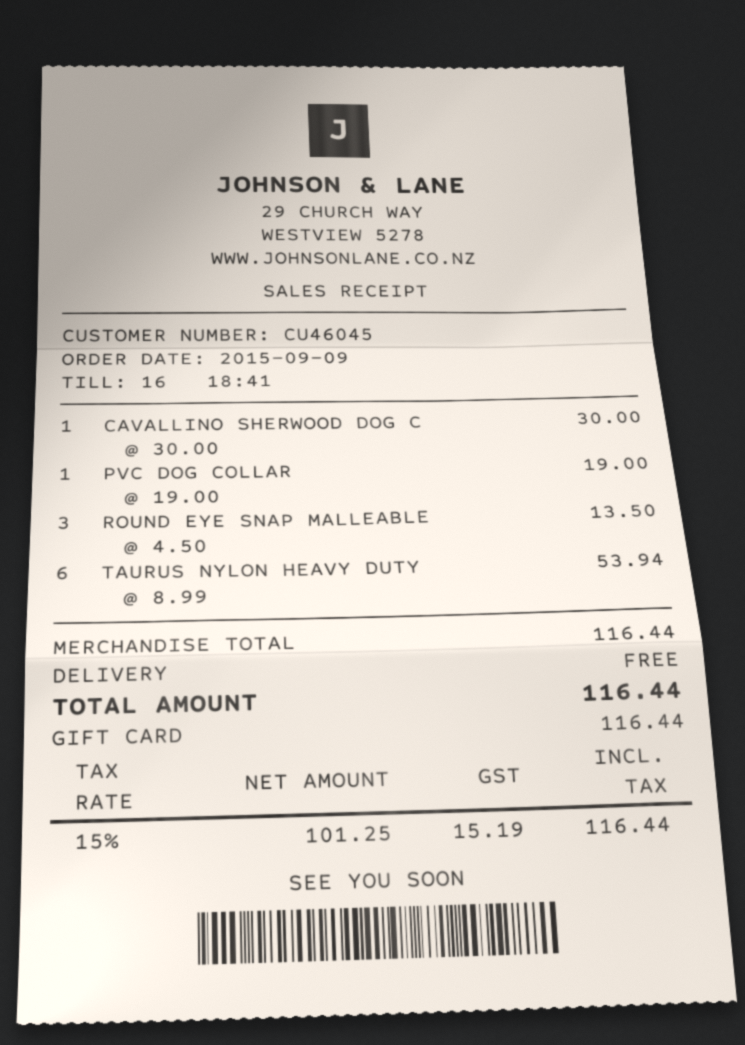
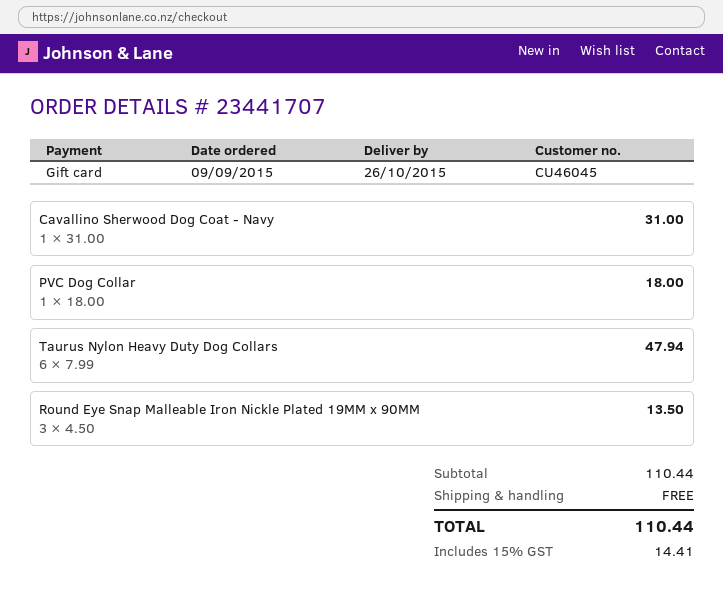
CAVALLINO SHERWOOD DOG C: 1 x 30.00 = 30.00 -> 1 x 31.00 = 31.00
PVC DOG COLLAR: 1 x 19.00 = 19.00 -> 1 x 18.00 = 18.00
TAURUS NYLON HEAVY DUTY: 6 x 8.99 = 53.94 -> 6 x 7.99 = 47.94
subtotal: 116.44 -> 110.44
tax: 15% = 15.19 -> 15% = 14.41
total: 116.44 -> 110.44

